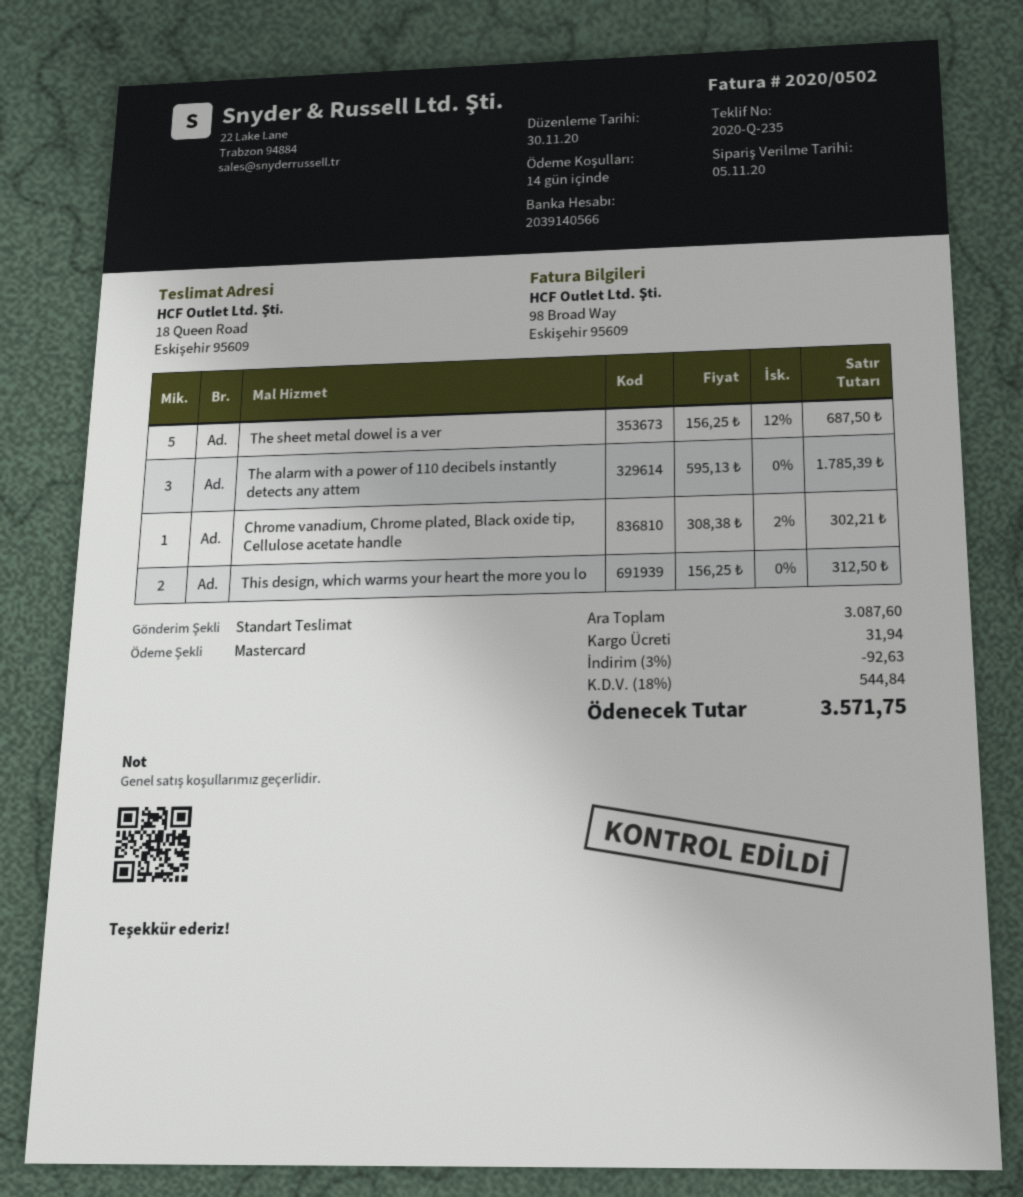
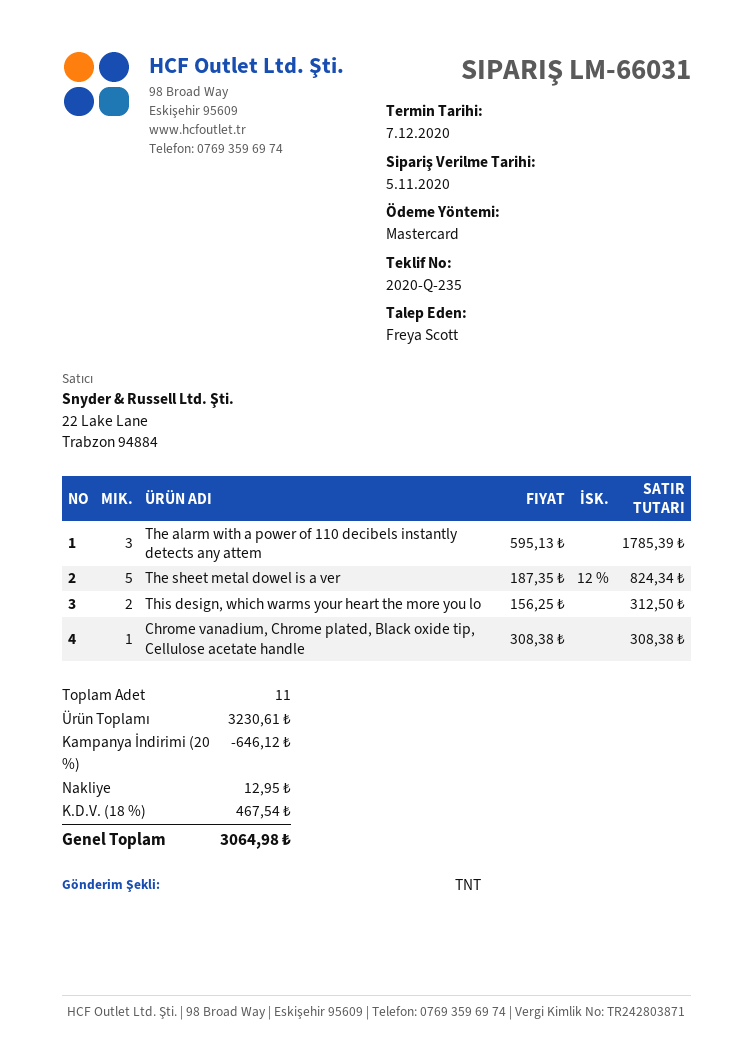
shipping method: standard -> TNT
The sheet metal dowel is a ver: 5 x 156.25 - 12% = 687.50 -> 5 x 187.35 - 12% = 824.34
Chrome vanadium, Chrome plated, Black oxide tip, Cellulose acetate handle: 1 x 308.38 - 2% = 302.21 -> 1 x 308.38 = 308.38
subtotal: 3087.60 -> 3230.61
discount: 3% = 92.63 -> 20% = 646.12
shipping: 31.94 -> 12.95
tax: 18% = 544.84 -> 18% = 467.54
total: 3571.75 -> 3064.98

